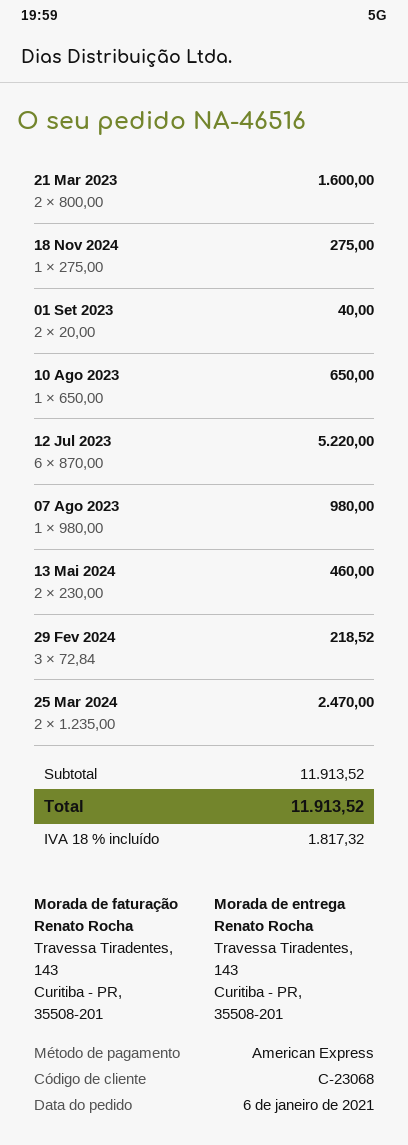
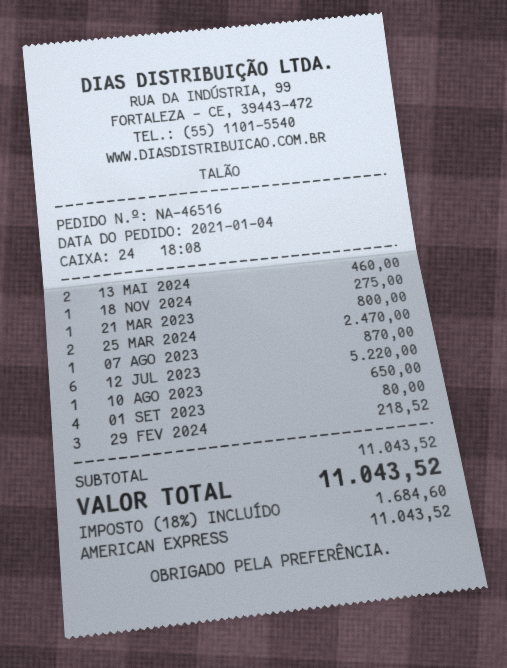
order date: 2021-01-06 -> 2021-01-04
21 Mar 2023: 2 for 1600.00 -> 1 for 800.00
01 Set 2023: 2 for 40.00 -> 4 for 80.00
07 Ago 2023: 1 for 980.00 -> 1 for 870.00
subtotal: 11913.52 -> 11043.52
tax: 18% = 1817.32 -> 18% = 1684.60
total: 11913.52 -> 11043.52

